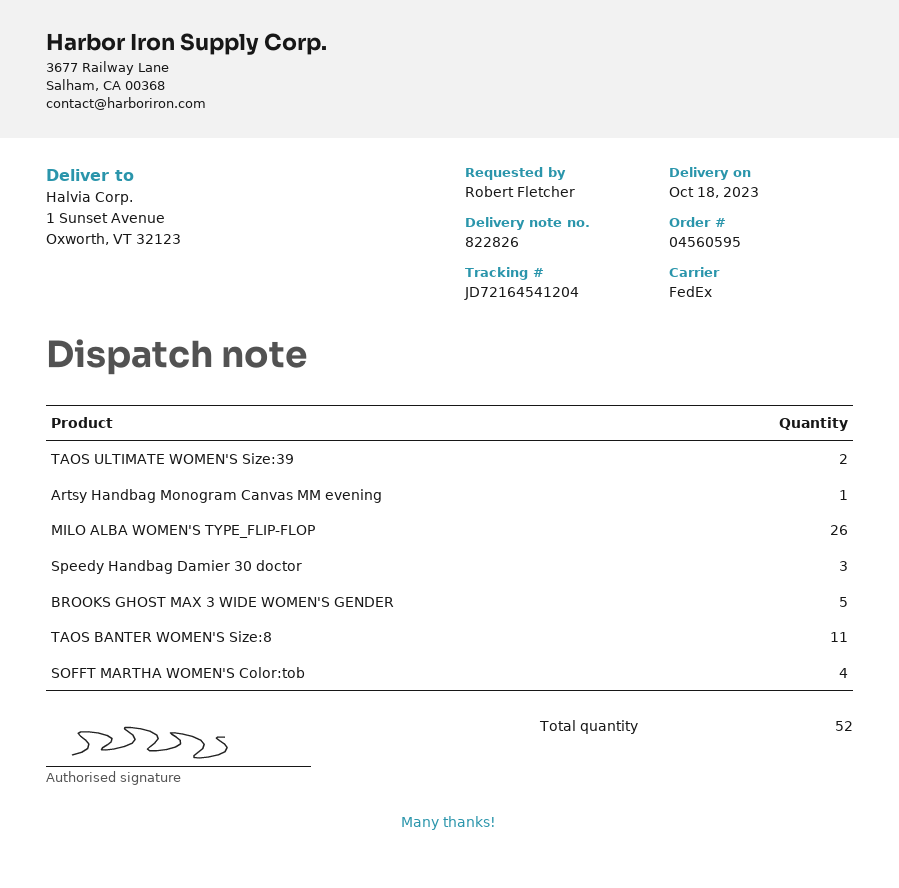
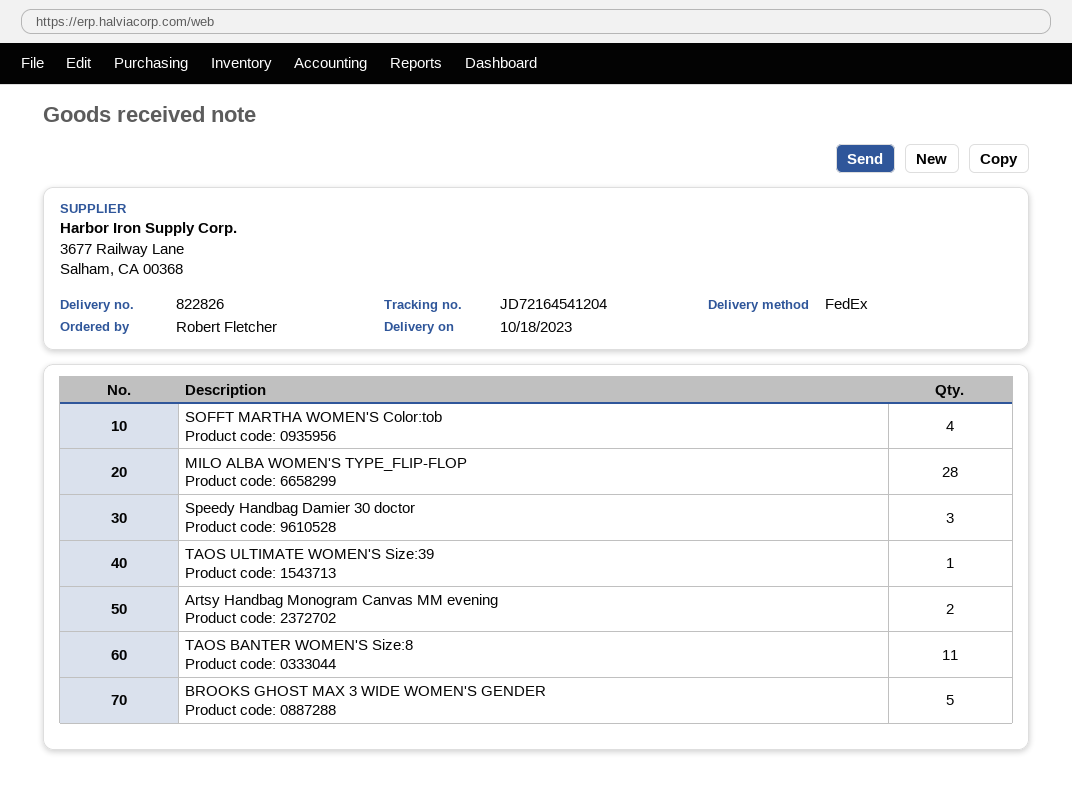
TAOS ULTIMATE WOMEN'S Size:39: 2 -> 1
Artsy Handbag Monogram Canvas MM evening: 1 -> 2
MILO ALBA WOMEN'S TYPE_FLIP-FLOP: 26 -> 28

